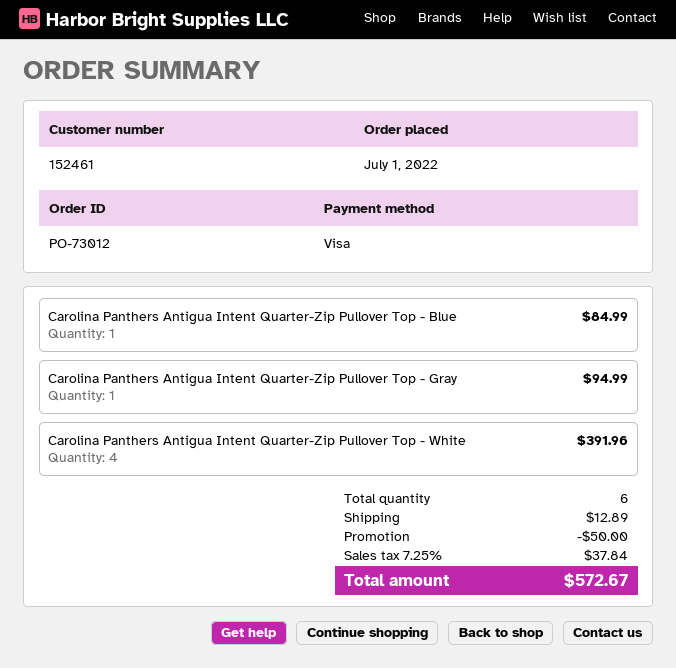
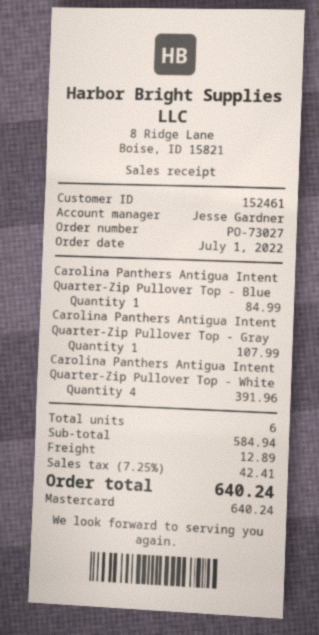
order number: PO-73012 -> PO-73027
payment method: Visa -> Mastercard
Carolina Panthers Antigua Intent Quarter-Zip Pullover Top - Gray: 1 for 94.99 -> 1 for 107.99
discount: 50.00 -> none
tax: 7.25% = 37.84 -> 7.25% = 42.41
total: 572.67 -> 640.24

